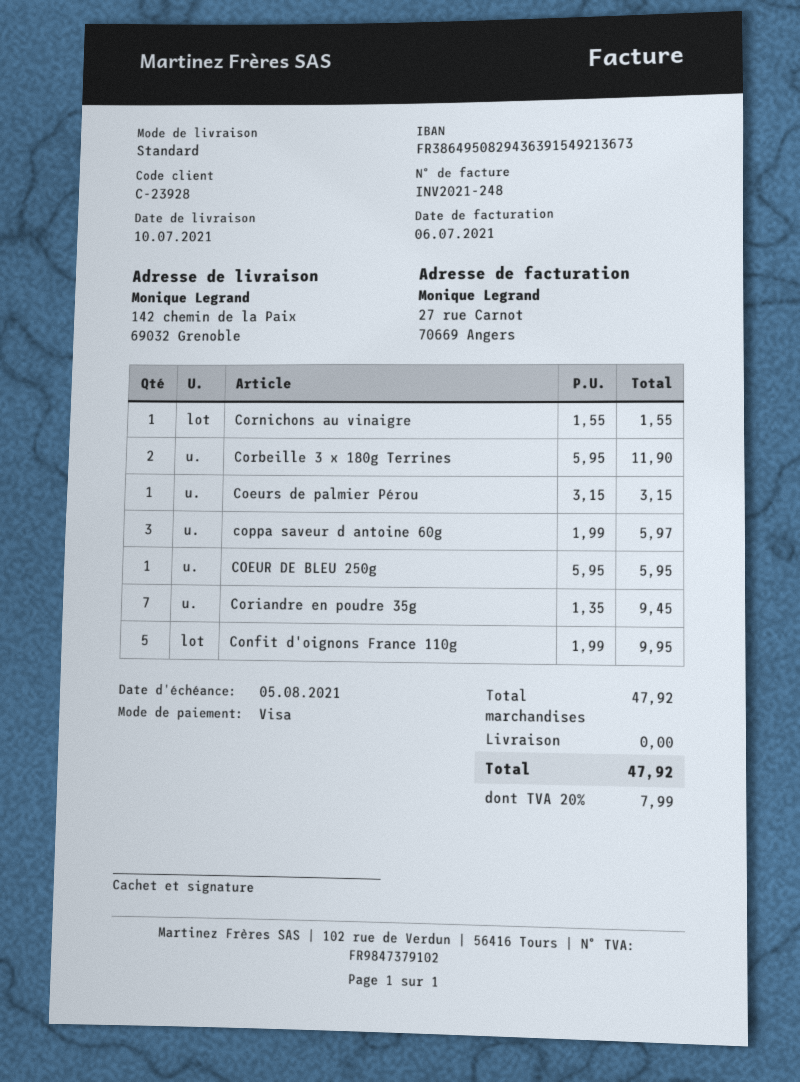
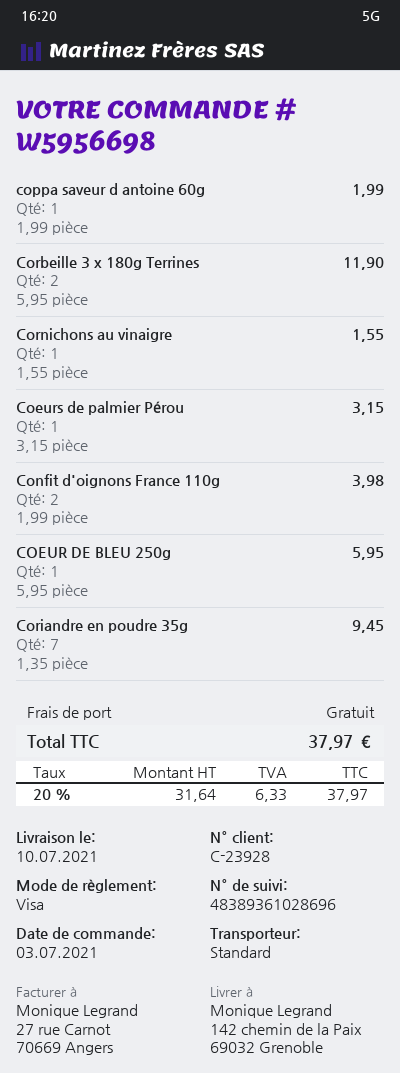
coppa saveur d antoine 60g: 3 x 1.99 = 5.97 -> 1 x 1.99 = 1.99
Confit d'oignons France 110g: 5 x 1.99 = 9.95 -> 2 x 1.99 = 3.98
tax: 20% = 7.99 -> 20% = 6.33
total: 47.92 -> 37.97

